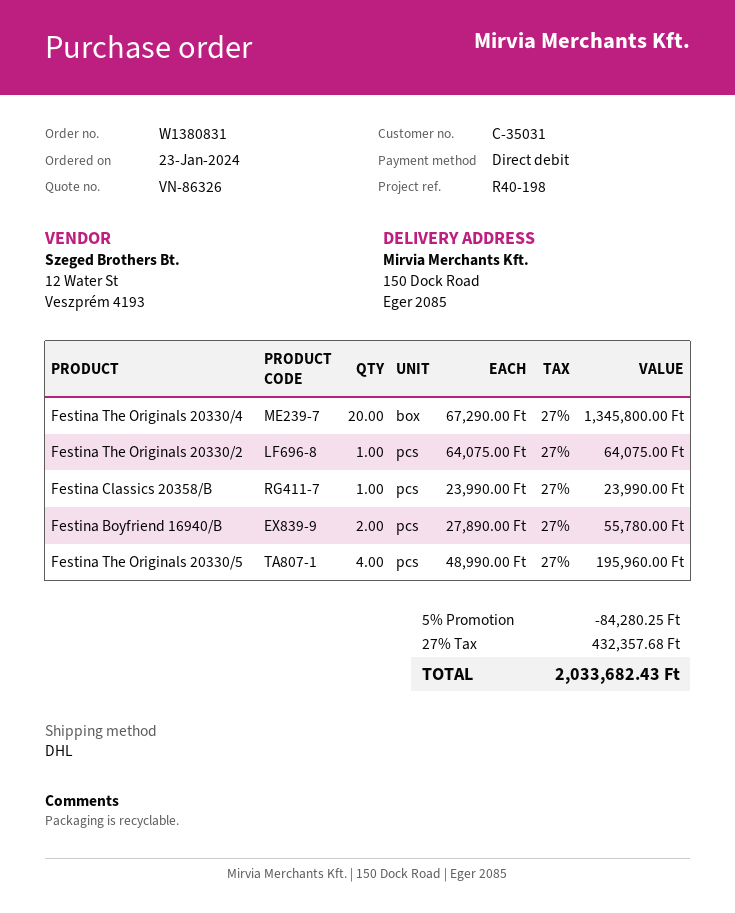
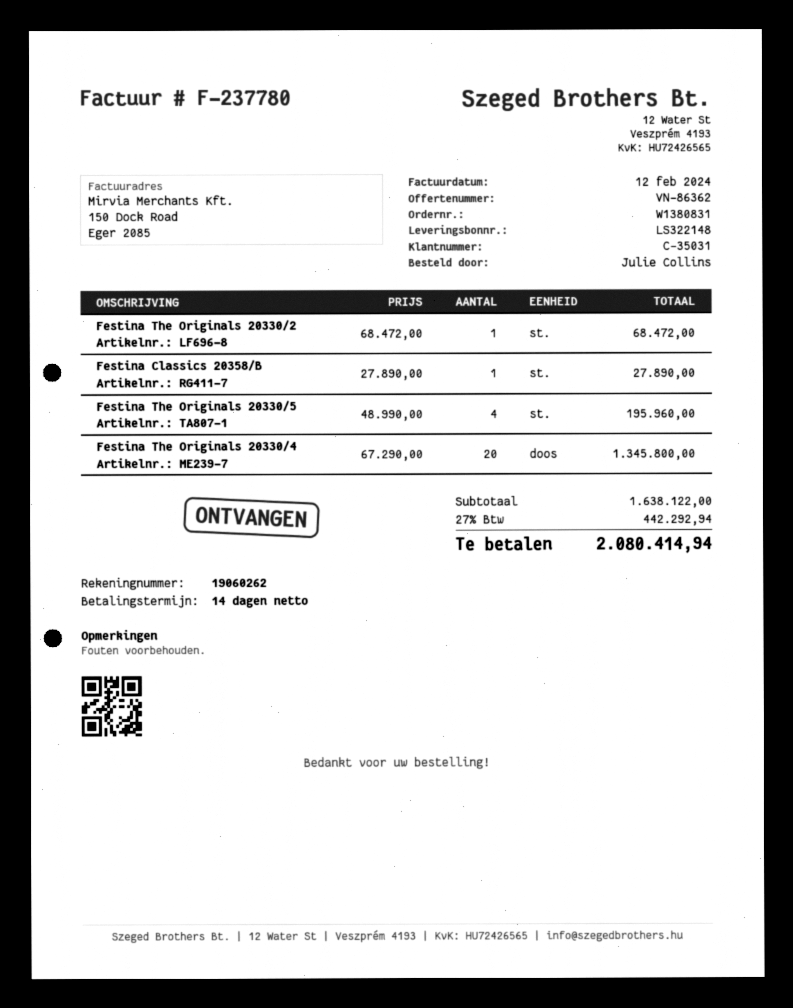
quote number: VN-86326 -> VN-86362
Festina The Originals 20330/2: 1 x 64075.00 = 64075.00 -> 1 x 68472.00 = 68472.00
Festina Classics 20358/B: 1 x 23990.00 = 23990.00 -> 1 x 27890.00 = 27890.00
Festina Boyfriend 16940/B: 2 x 27890.00 = 55780.00 -> none
discount: 5% = 84280.25 -> none
tax: 27% = 432357.68 -> 27% = 442292.94
total: 2033682.43 -> 2080414.94

